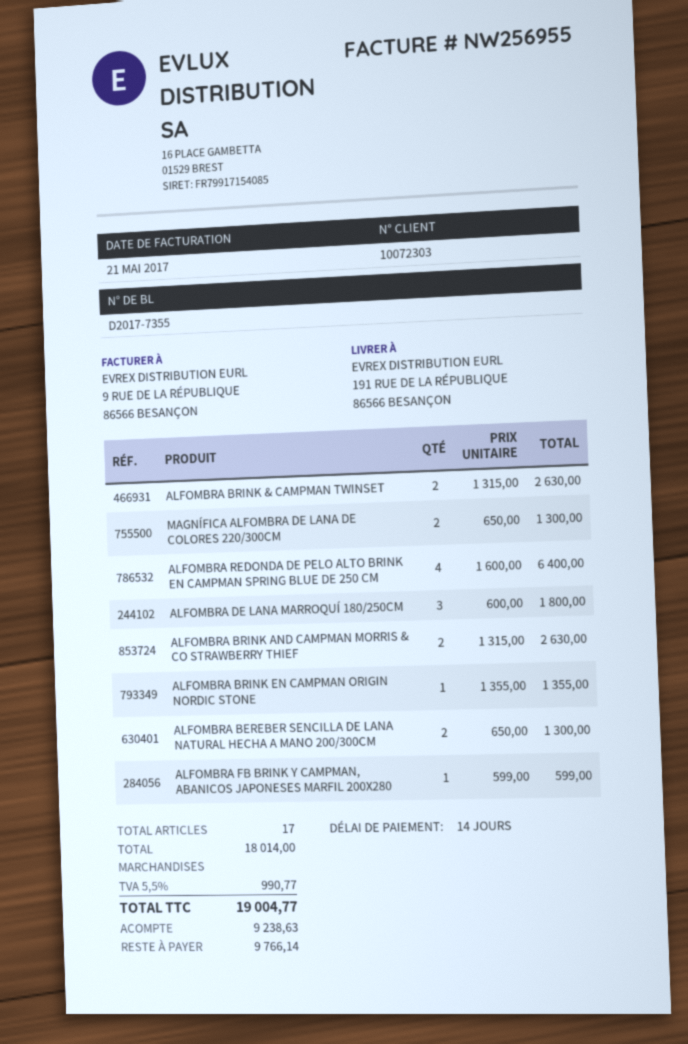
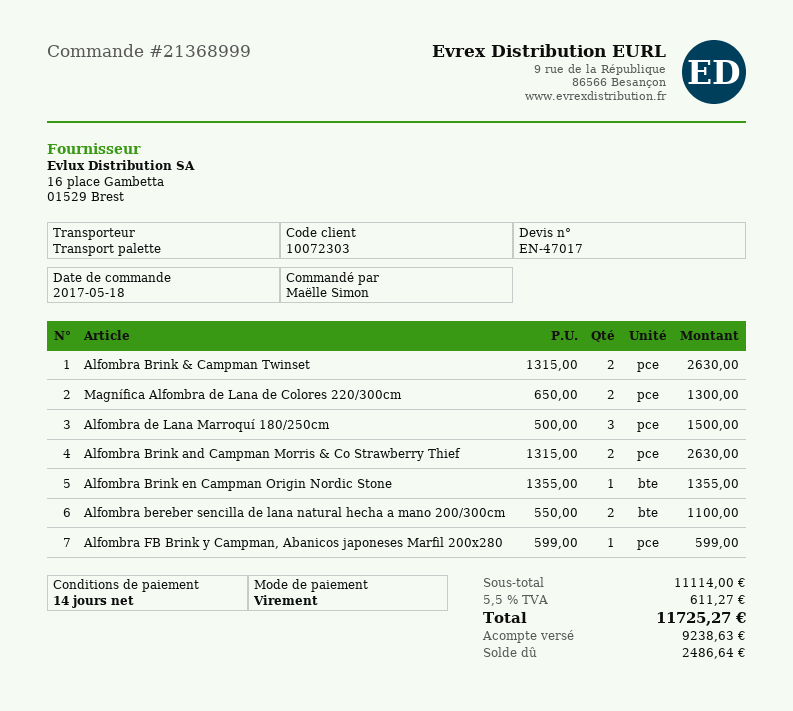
ALFOMBRA REDONDA DE PELO ALTO BRINK EN CAMPMAN SPRING BLUE DE 250 CM: 4 x 1600.00 = 6400.00 -> none
ALFOMBRA DE LANA MARROQUÍ 180/250CM: 3 x 600.00 = 1800.00 -> 3 x 500.00 = 1500.00
ALFOMBRA BEREBER SENCILLA DE LANA NATURAL HECHA A MANO 200/300CM: 2 x 650.00 = 1300.00 -> 2 x 550.00 = 1100.00
subtotal: 18014.00 -> 11114.00
tax: 5.5% = 990.77 -> 5.5% = 611.27
total: 19004.77 -> 11725.27
balance: 9766.14 -> 2486.64

